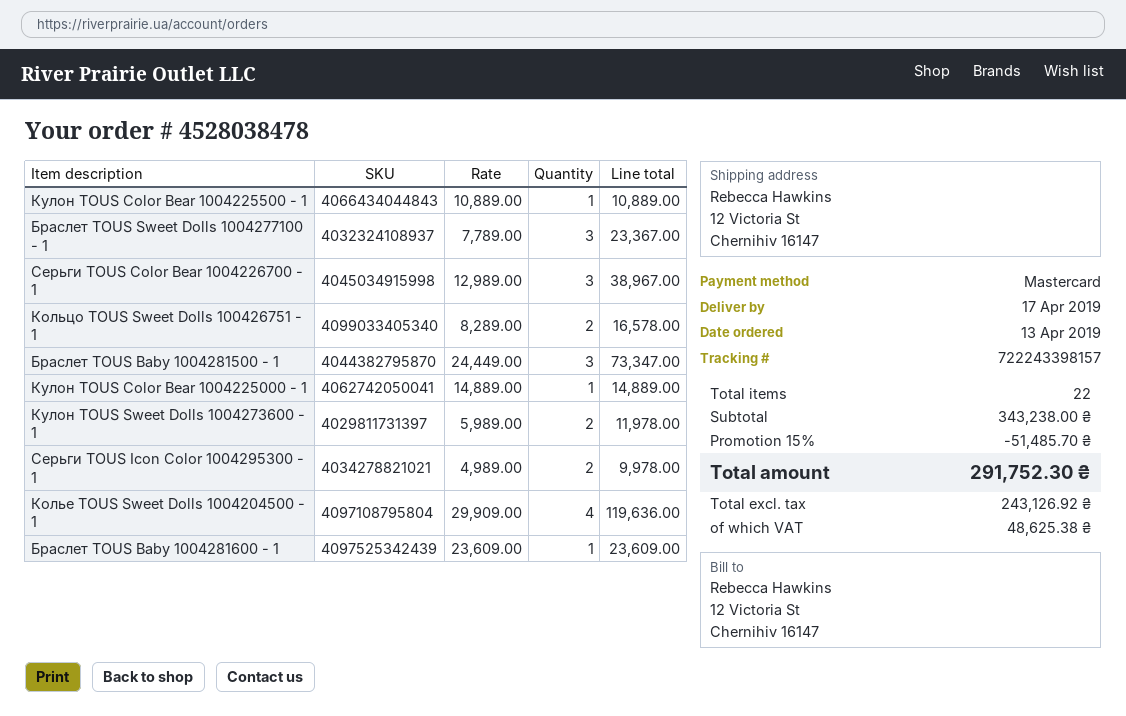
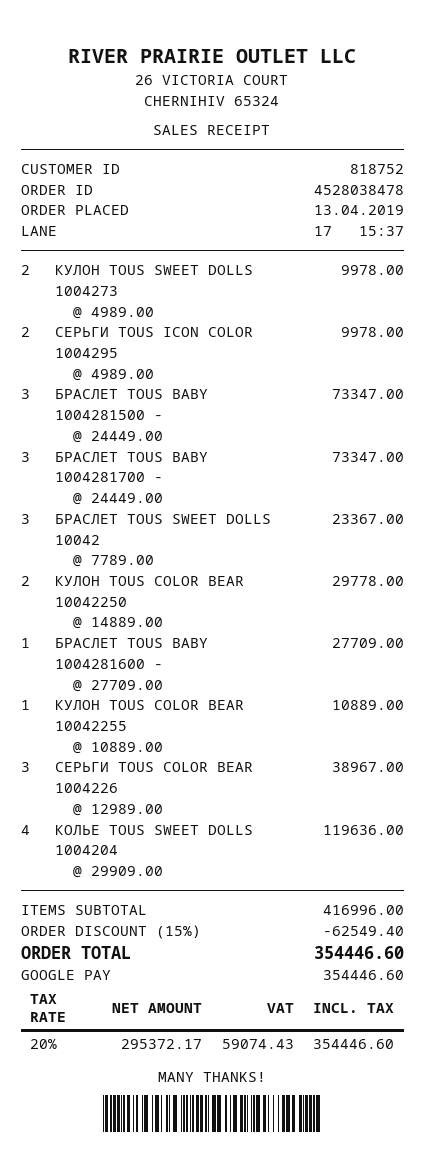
payment method: Mastercard -> Google Pay
Кольцо TOUS Sweet Dolls 100426751 - 1: 2 x 8289.00 = 16578.00 -> none
Кулон TOUS Color Bear 1004225000 - 1: 1 x 14889.00 = 14889.00 -> 2 x 14889.00 = 29778.00
Кулон TOUS Sweet Dolls 1004273600 - 1: 2 x 5989.00 = 11978.00 -> 2 x 4989.00 = 9978.00
Браслет TOUS Baby 1004281600 - 1: 1 x 23609.00 = 23609.00 -> 1 x 27709.00 = 27709.00
БРАСЛЕТ TOUS BABY 1004281700 -: none -> 3 x 24449.00 = 73347.00
subtotal: 343238.00 -> 416996.00
discount: 15% = 51485.70 -> 15% = 62549.40
net: 243126.92 -> 295372.17
tax: 48625.38 -> 59074.43
total: 291752.30 -> 354446.60

